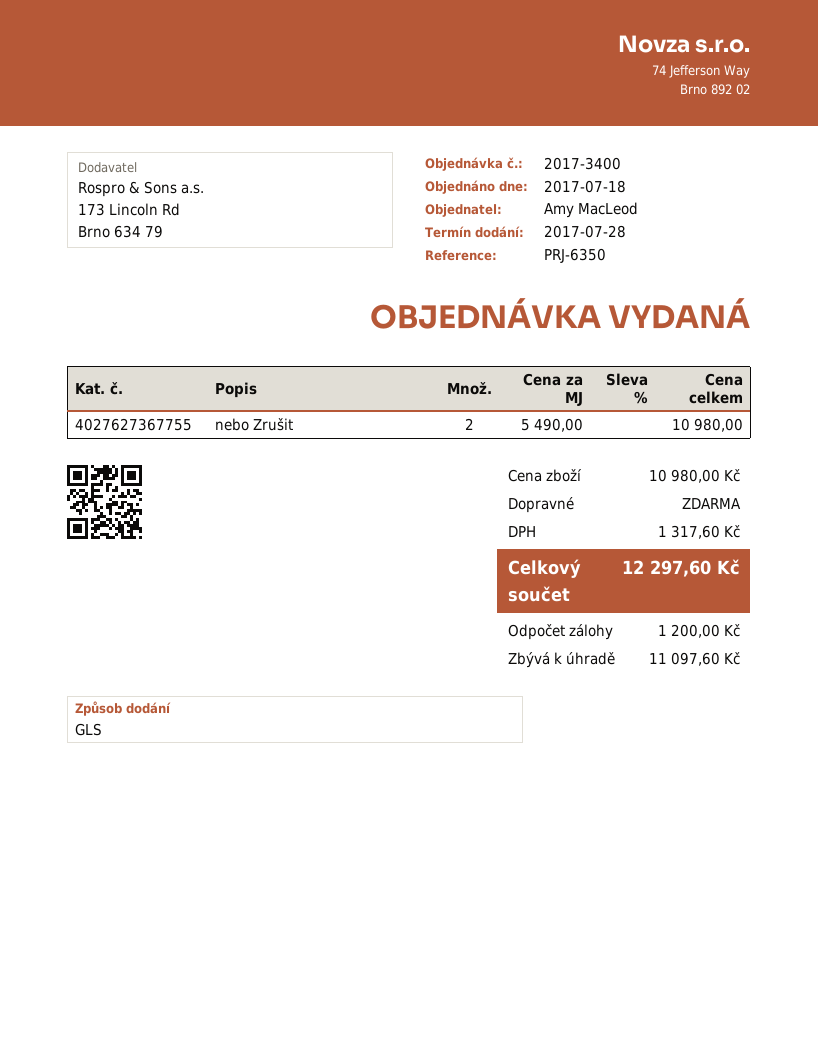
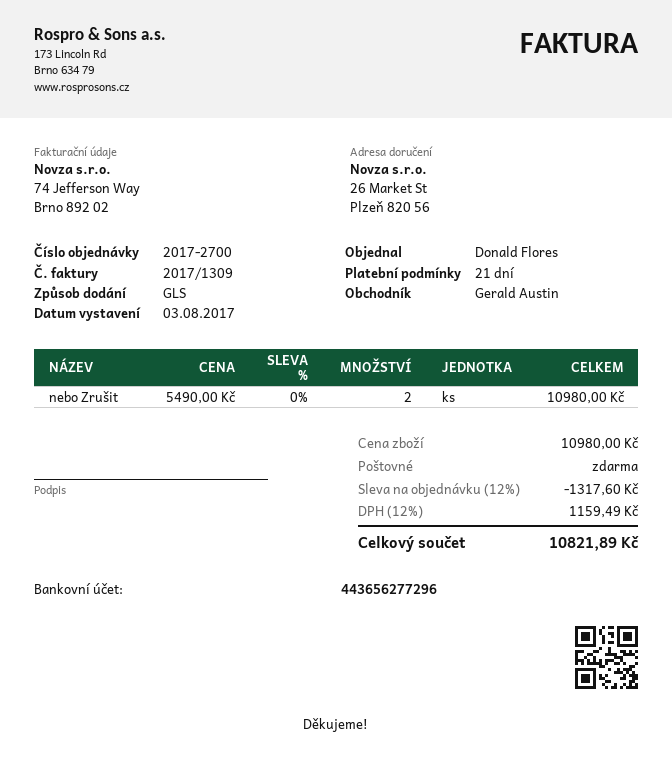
order number: 2017-3400 -> 2017-2700
ordered by: Amy MacLeod -> Donald Flores
discount: none -> 12% = 1317.60
tax: 1317.60 -> 1159.49
total: 12297.60 -> 10821.89

